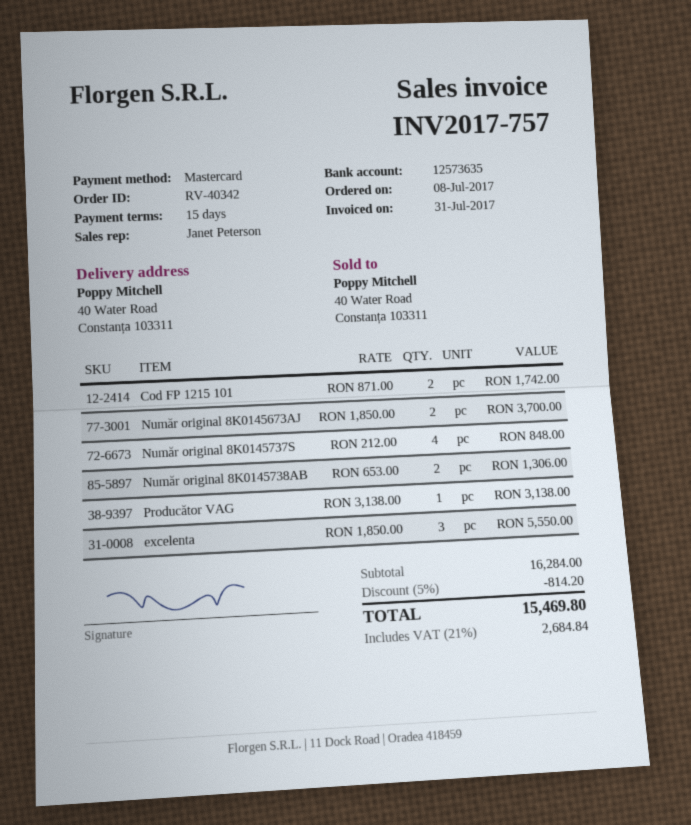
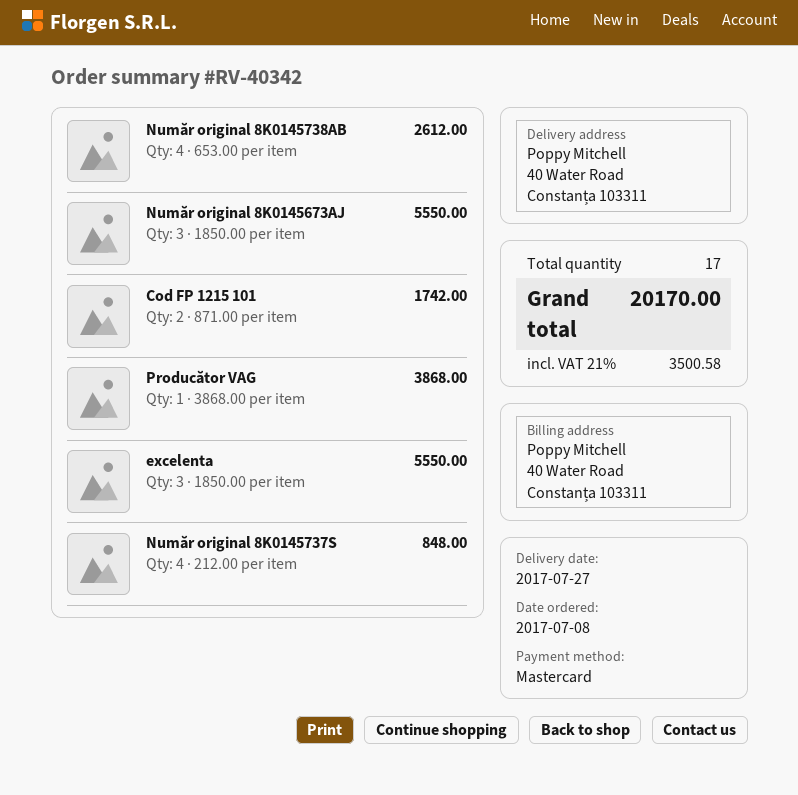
Număr original 8K0145673AJ: 2 x 1850.00 = 3700.00 -> 3 x 1850.00 = 5550.00
Număr original 8K0145738AB: 2 x 653.00 = 1306.00 -> 4 x 653.00 = 2612.00
Producător VAG: 1 x 3138.00 = 3138.00 -> 1 x 3868.00 = 3868.00
discount: 5% = 814.20 -> none
tax: 21% = 2684.84 -> 21% = 3500.58
total: 15469.80 -> 20170.00

